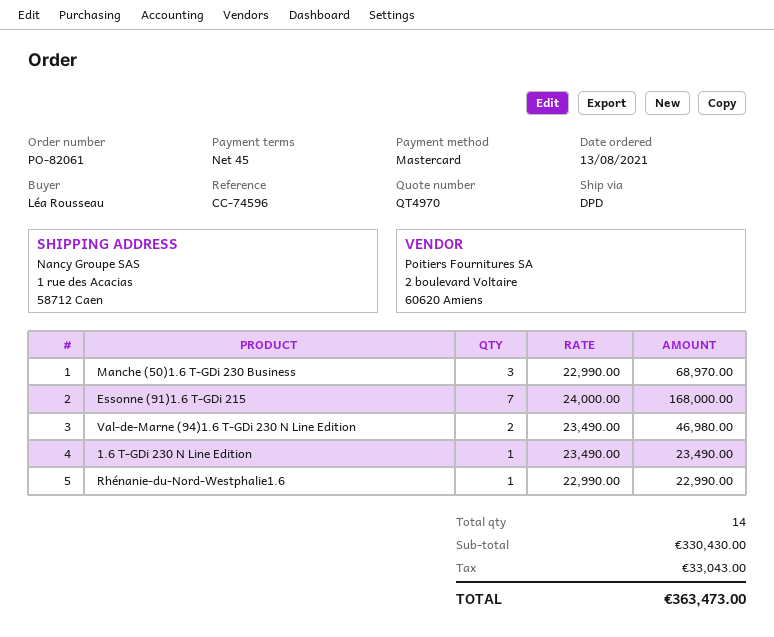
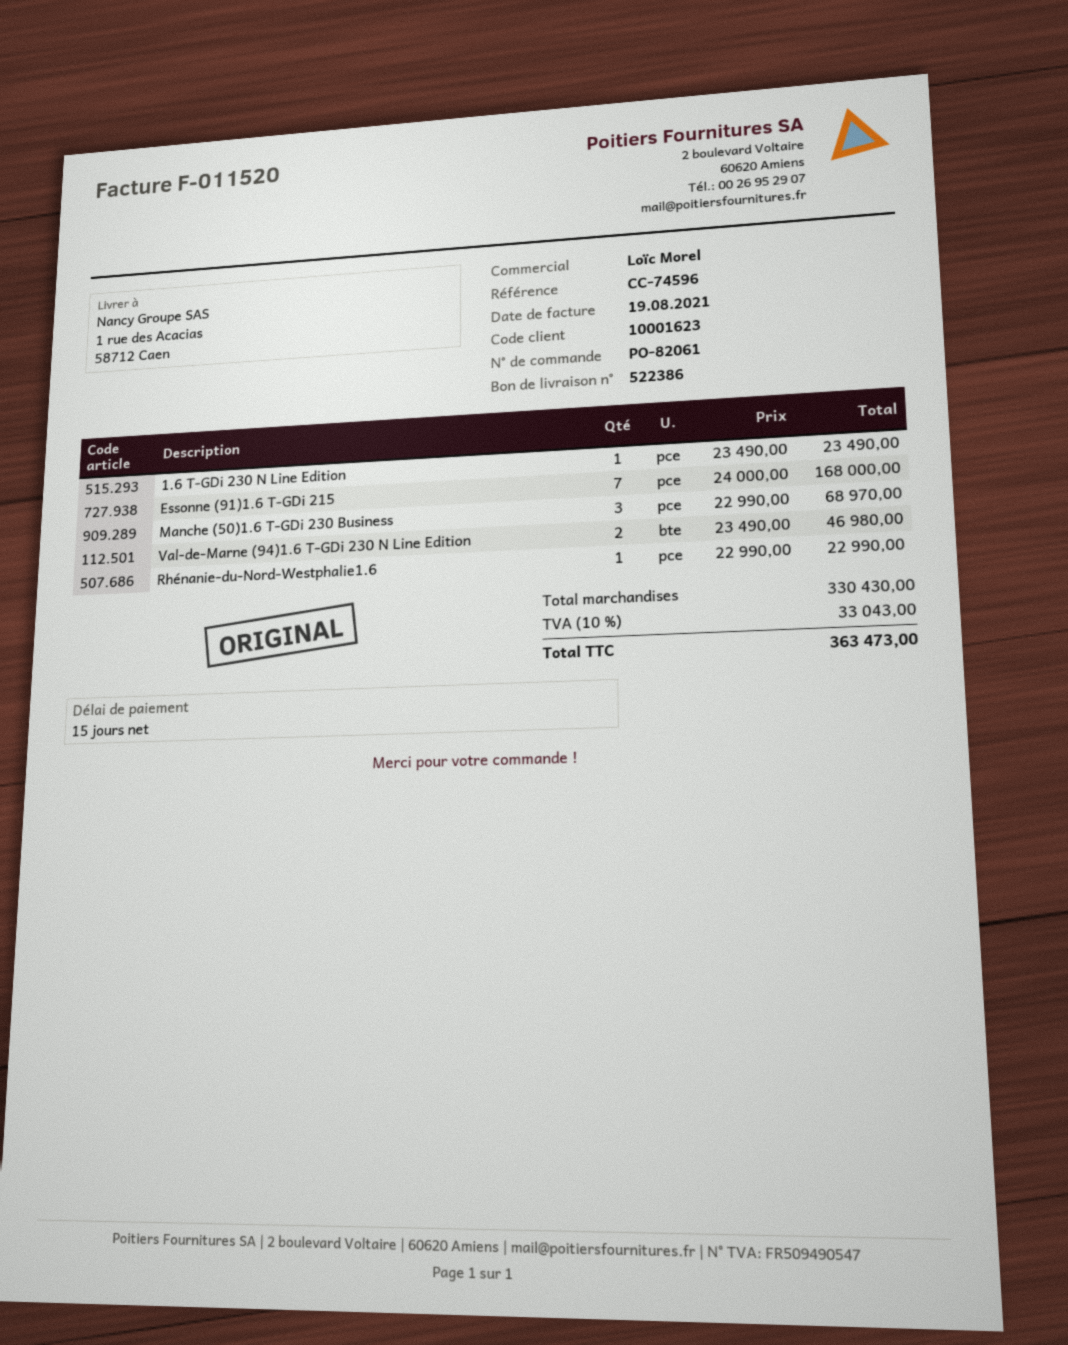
payment terms: 45 days -> 15 days

